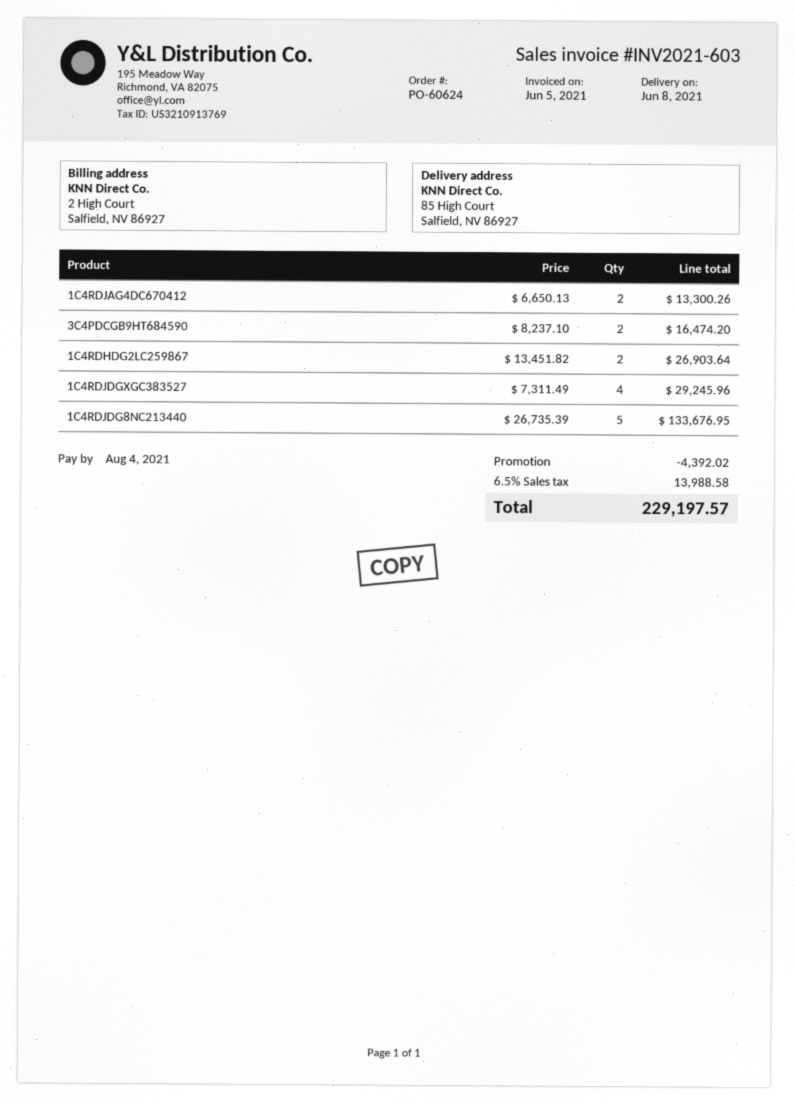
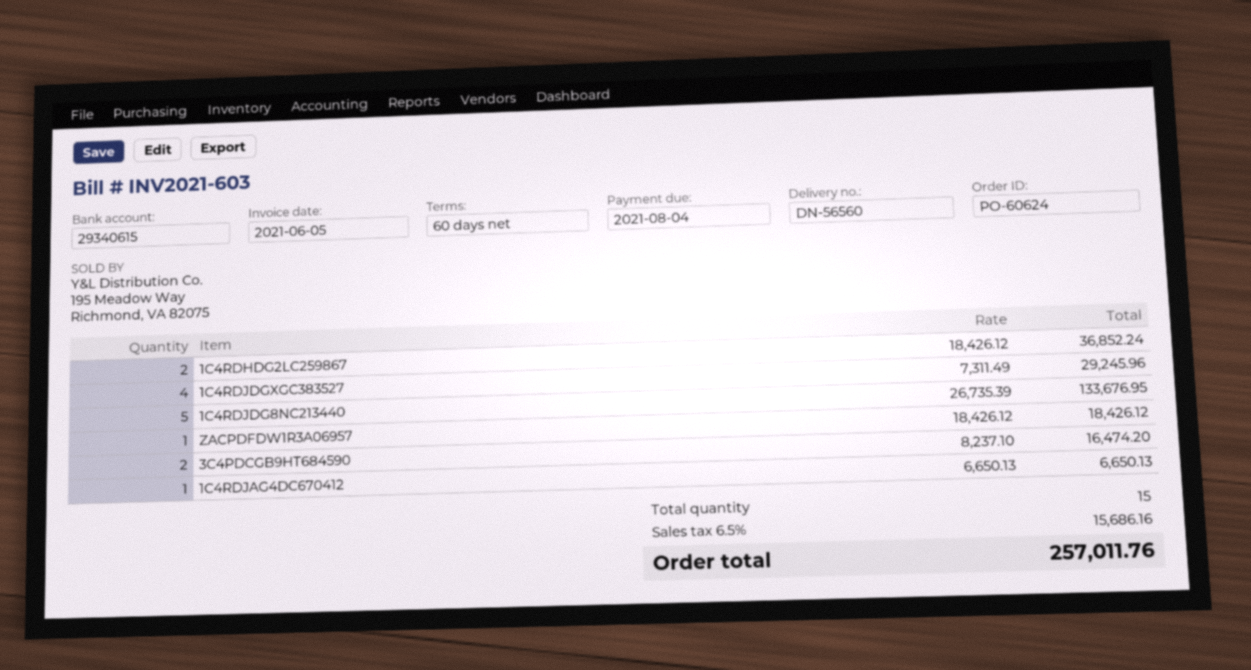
1C4RDJAG4DC670412: 2 x 6650.13 = 13300.26 -> 1 x 6650.13 = 6650.13
1C4RDHDG2LC259867: 2 x 13451.82 = 26903.64 -> 2 x 18426.12 = 36852.24
ZACPDFDW1R3A06957: none -> 1 x 18426.12 = 18426.12
discount: 4392.02 -> none
tax: 6.5% = 13988.58 -> 6.5% = 15686.16
total: 229197.57 -> 257011.76

